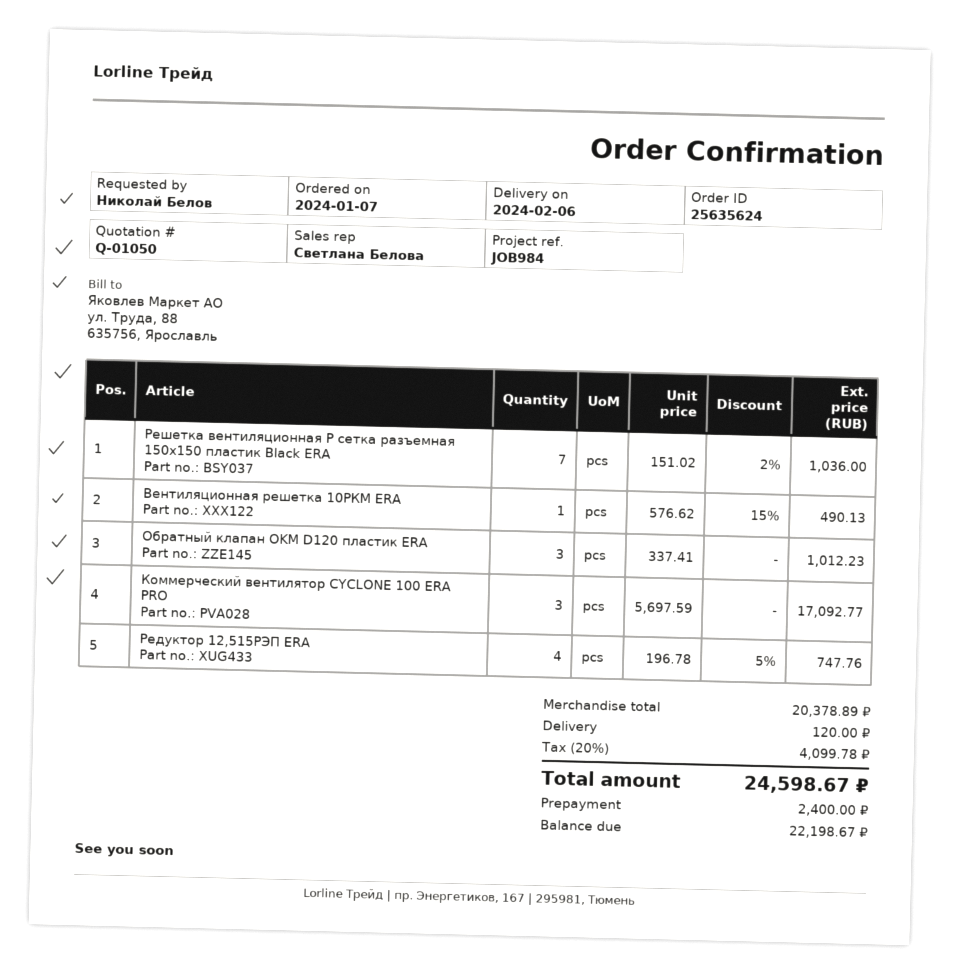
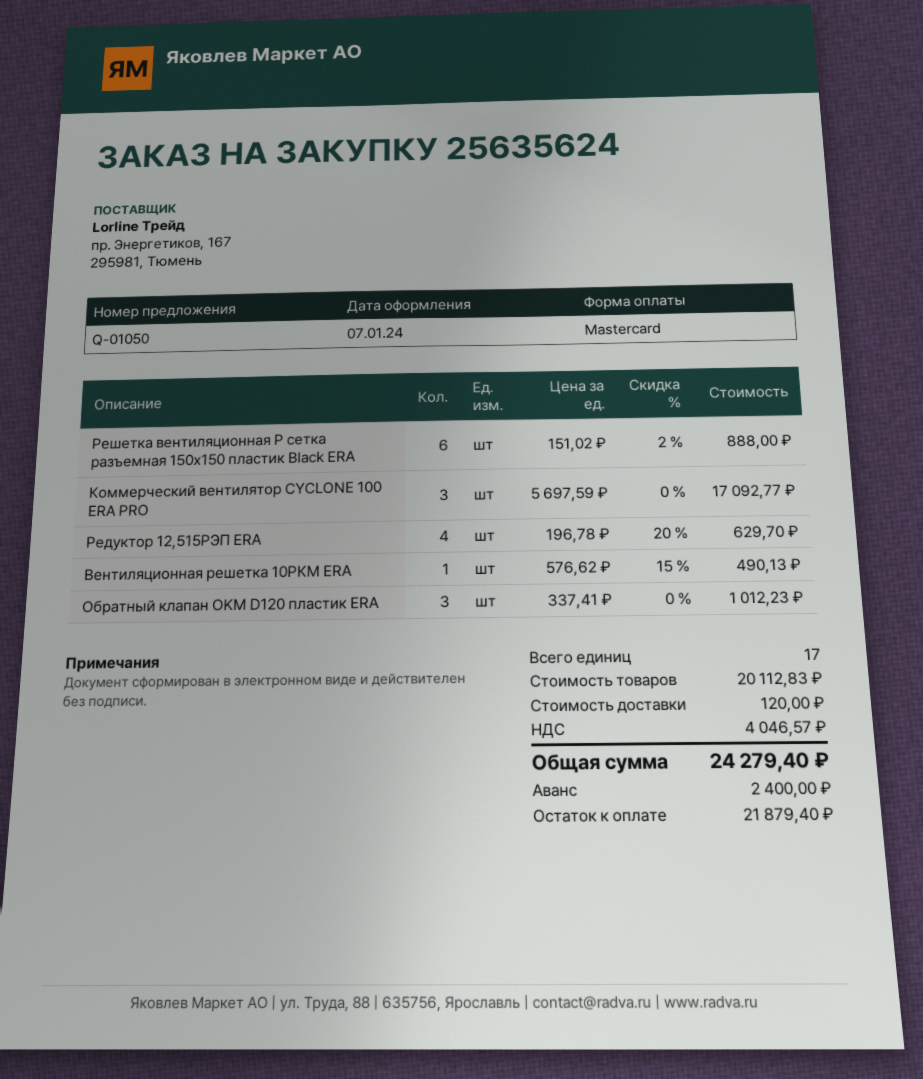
Решетка вентиляционная Р сетка разъемная 150х150 пластик Black ERA: 7 x 151.02 - 2% = 1036.00 -> 6 x 151.02 - 2% = 888.00
Редуктор 12,515РЭП ERA: 4 x 196.78 - 5% = 747.76 -> 4 x 196.78 - 20% = 629.70
subtotal: 20378.89 -> 20112.83
tax: 4099.78 -> 4046.57
total: 24598.67 -> 24279.40
balance: 22198.67 -> 21879.40

